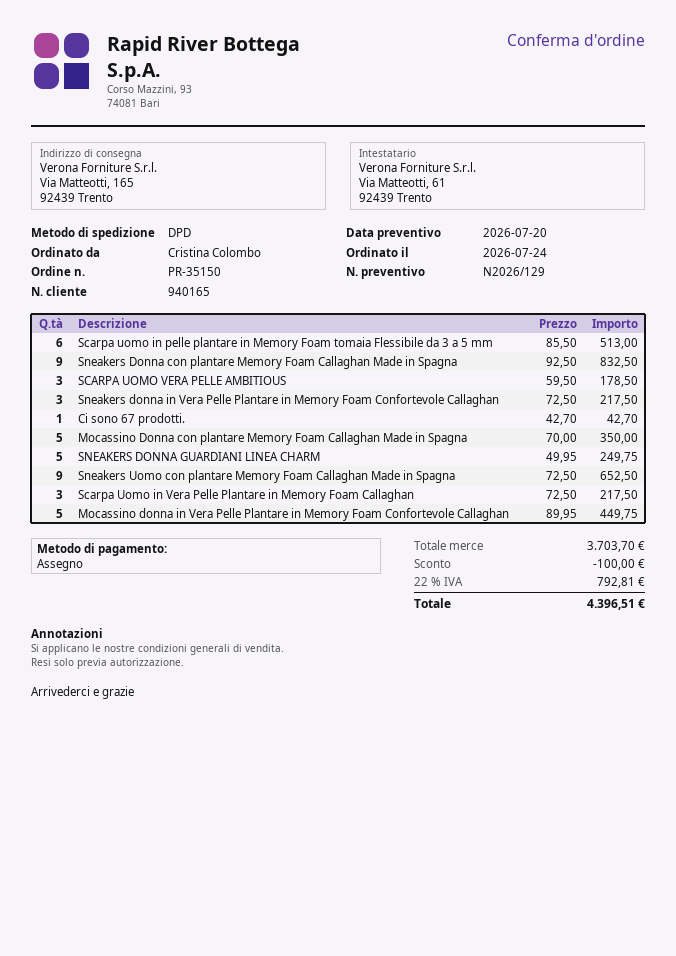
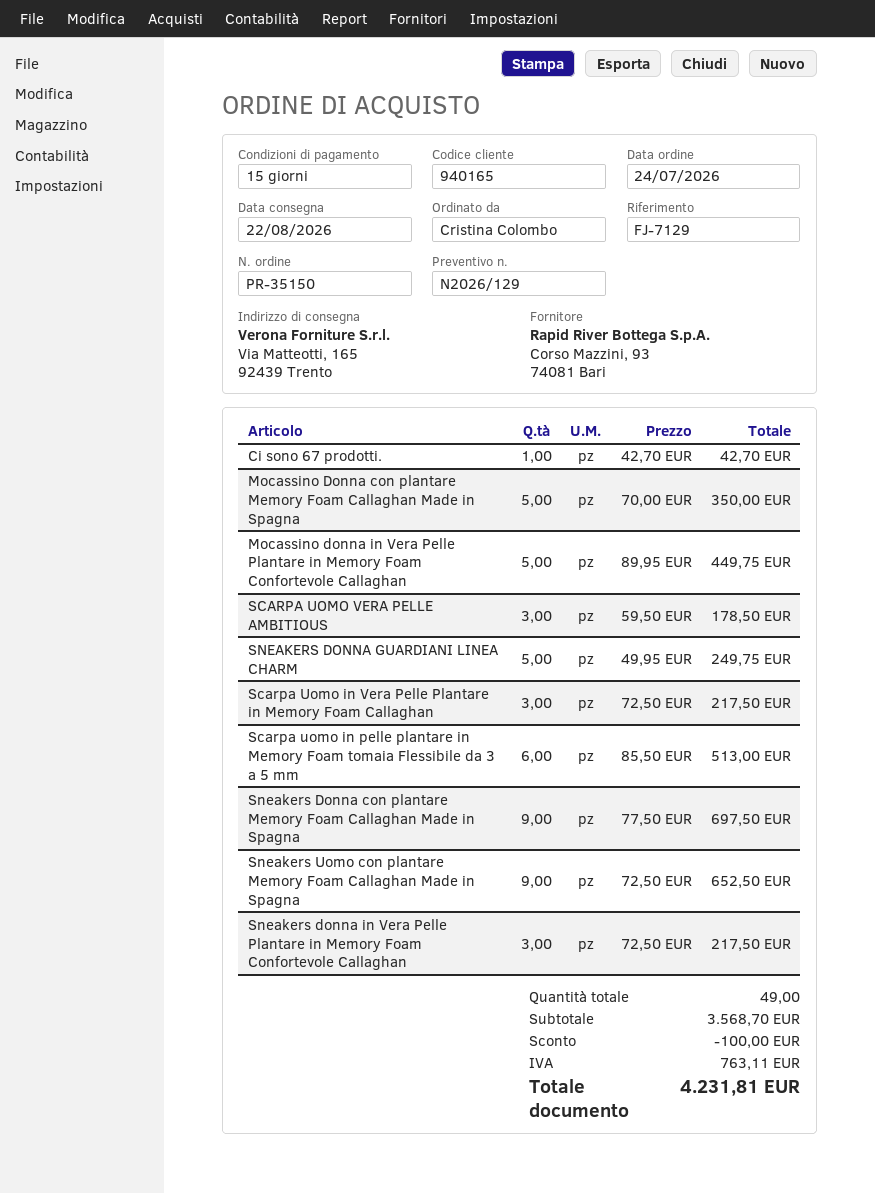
Sneakers Donna con plantare Memory Foam Callaghan Made in Spagna: 9 x 92.50 = 832.50 -> 9 x 77.50 = 697.50
subtotal: 3703.70 -> 3568.70
tax: 792.81 -> 763.11
total: 4396.51 -> 4231.81

